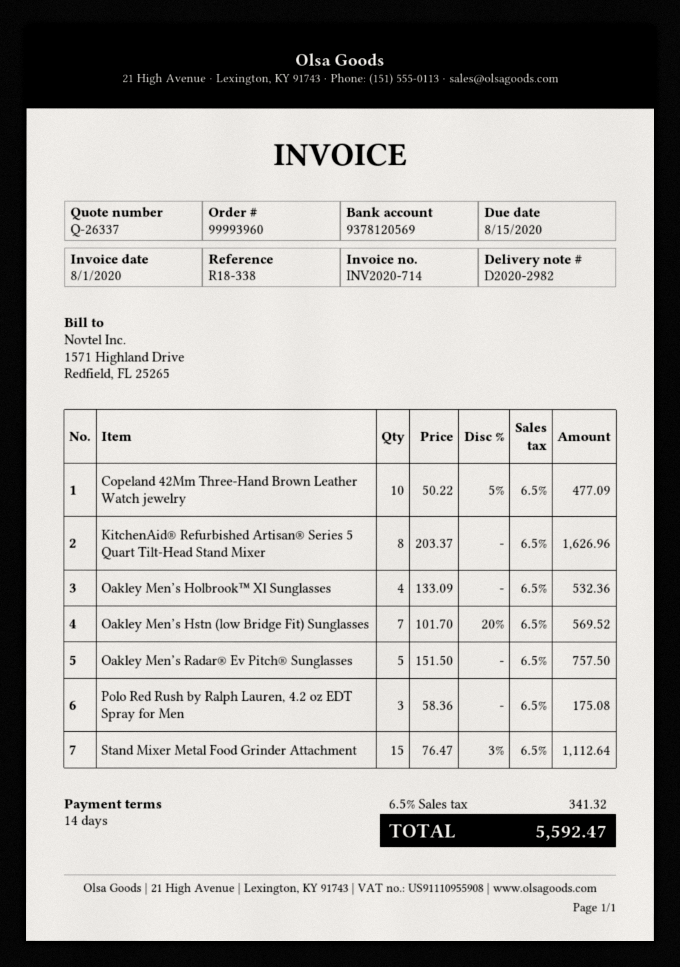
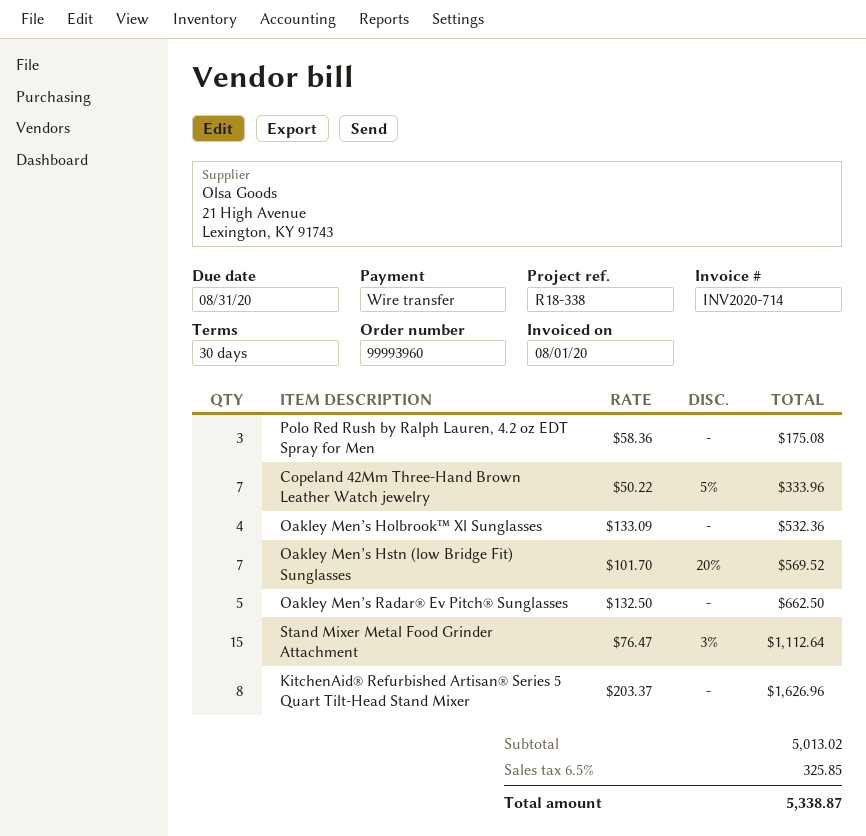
payment terms: 14 days -> 30 days
due date: 2020-08-15 -> 2020-08-31
Copeland 42Mm Three-Hand Brown Leather Watch jewelry: 10 x 50.22 - 5% = 477.09 -> 7 x 50.22 - 5% = 333.96
Oakley Men’s Radar® Ev Pitch® Sunglasses: 5 x 151.50 = 757.50 -> 5 x 132.50 = 662.50
tax: 6.5% = 341.32 -> 6.5% = 325.85
total: 5592.47 -> 5338.87

